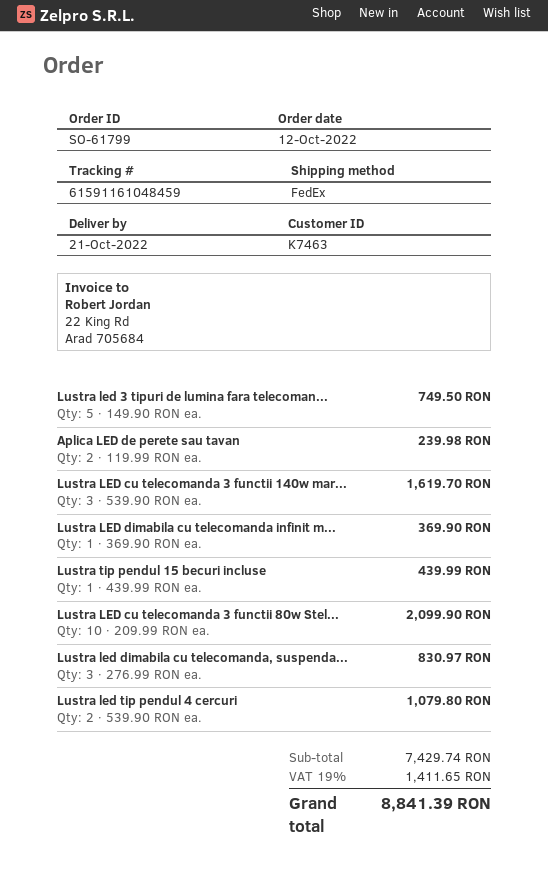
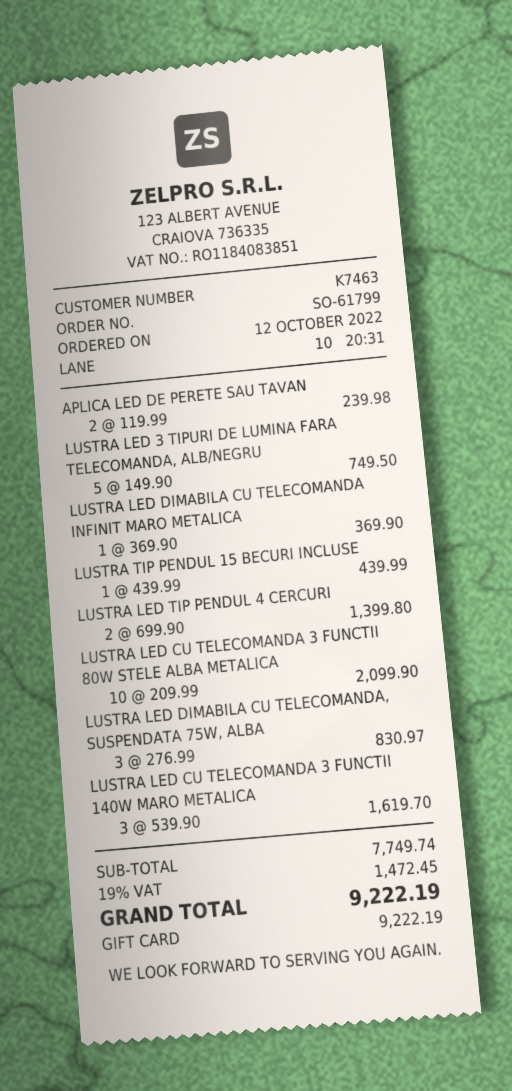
Lustra led tip pendul 4 cercuri: 2 x 539.90 = 1079.80 -> 2 x 699.90 = 1399.80
subtotal: 7429.74 -> 7749.74
tax: 19% = 1411.65 -> 19% = 1472.45
total: 8841.39 -> 9222.19

